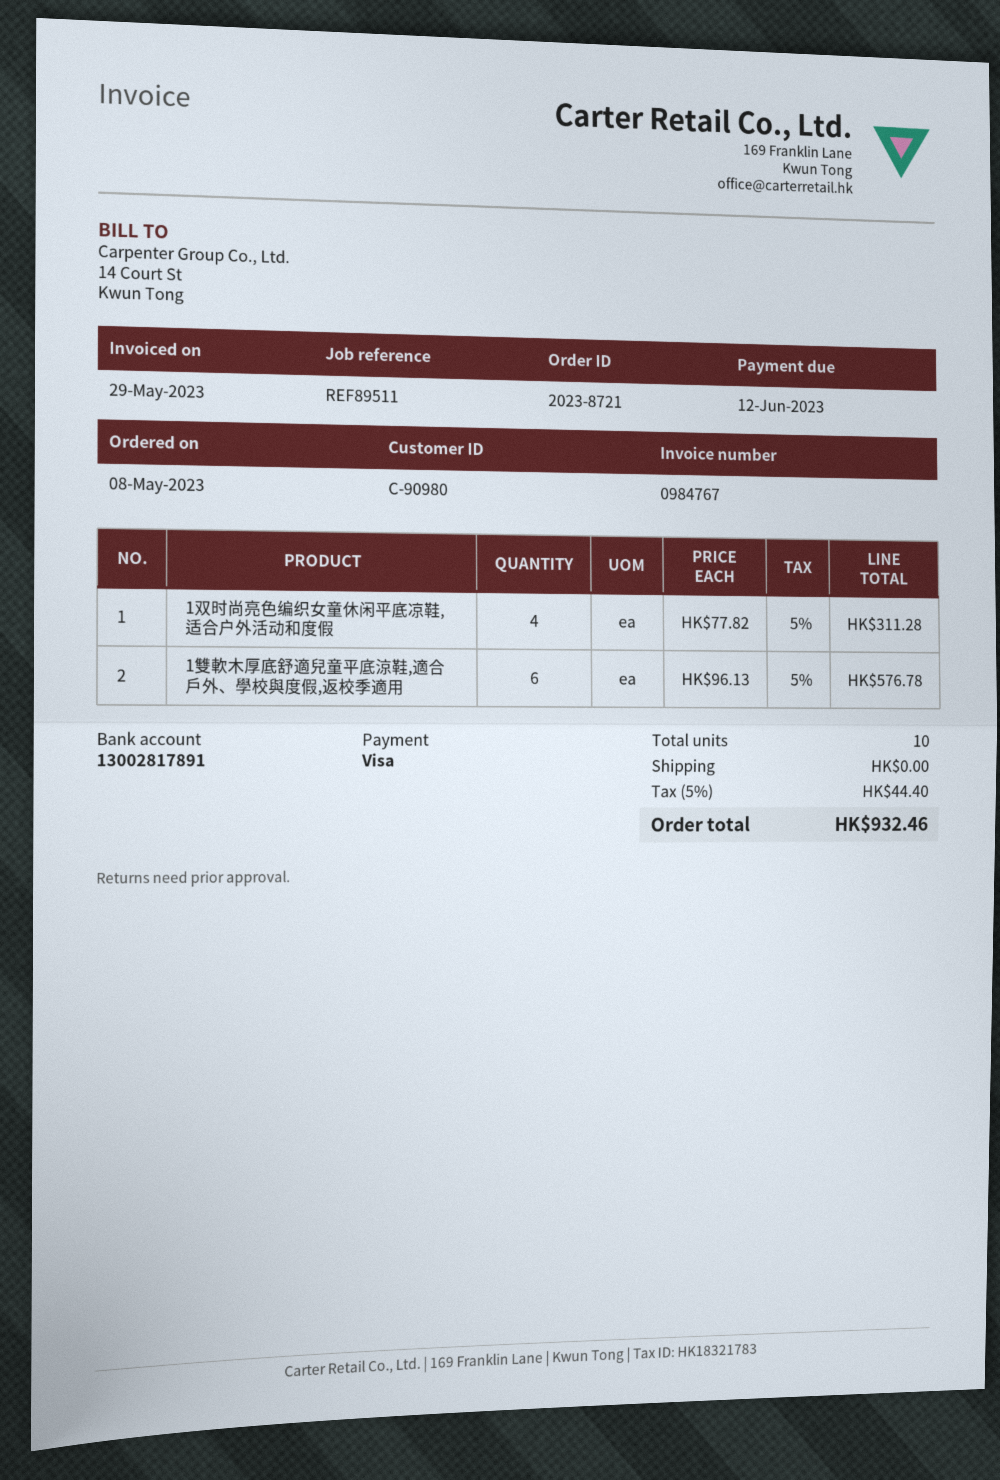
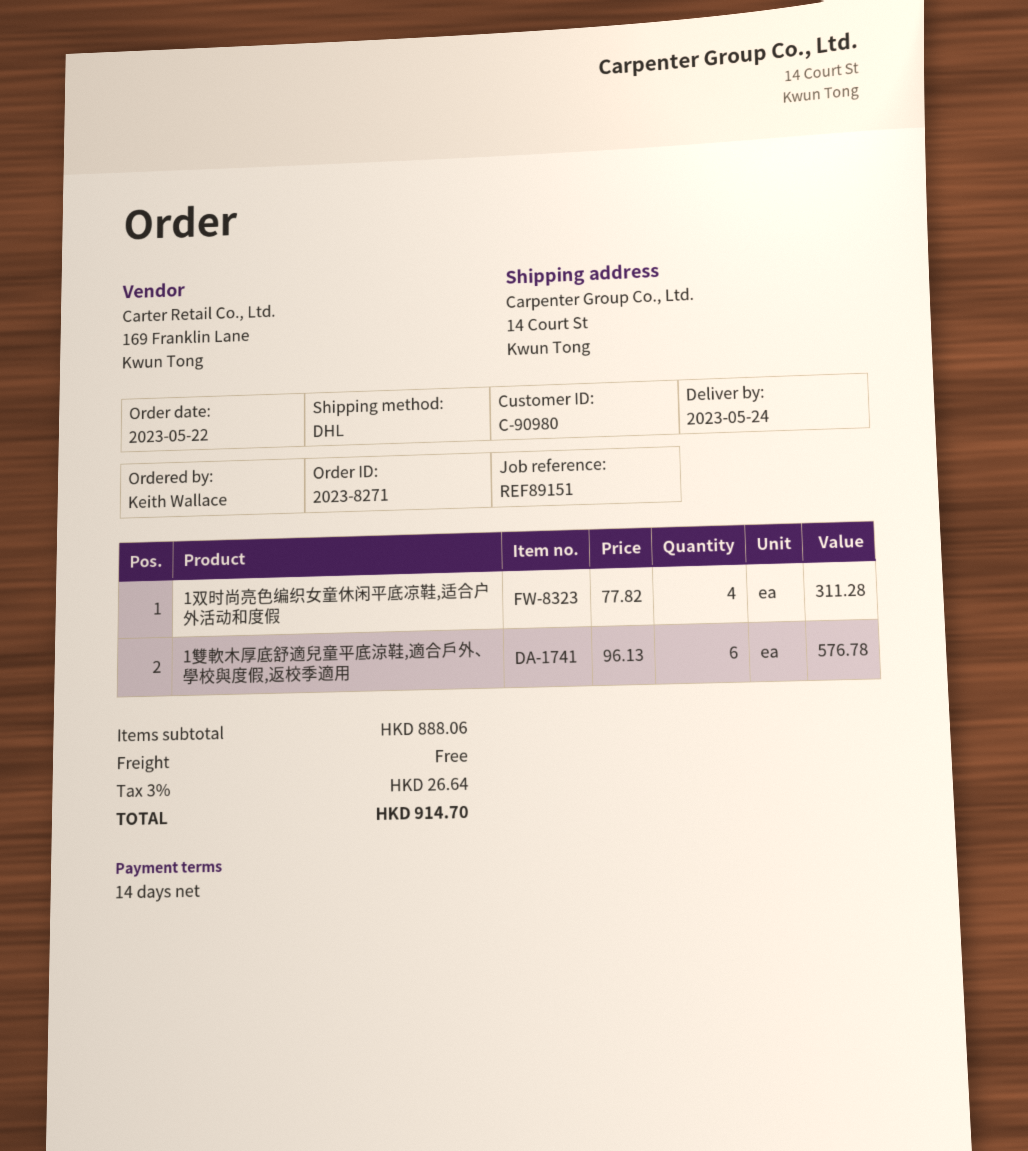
order number: 2023-8721 -> 2023-8271
order date: 2023-05-08 -> 2023-05-22
reference: REF89511 -> REF89151
tax: 5% = 44.40 -> 3% = 26.64
total: 932.46 -> 914.70

